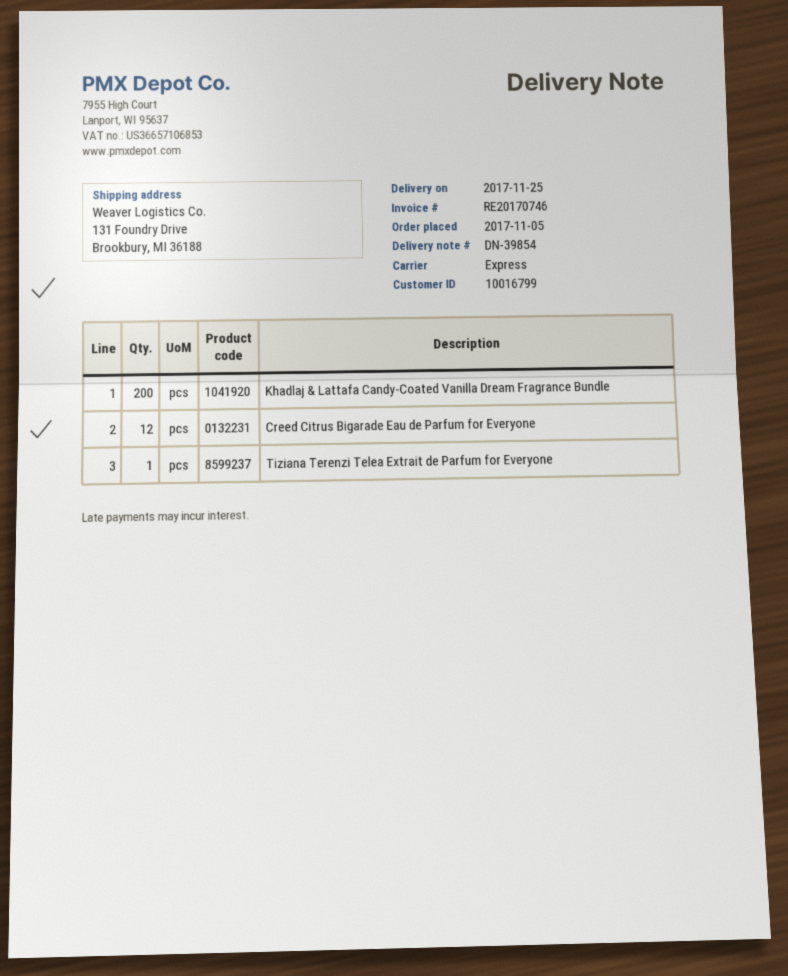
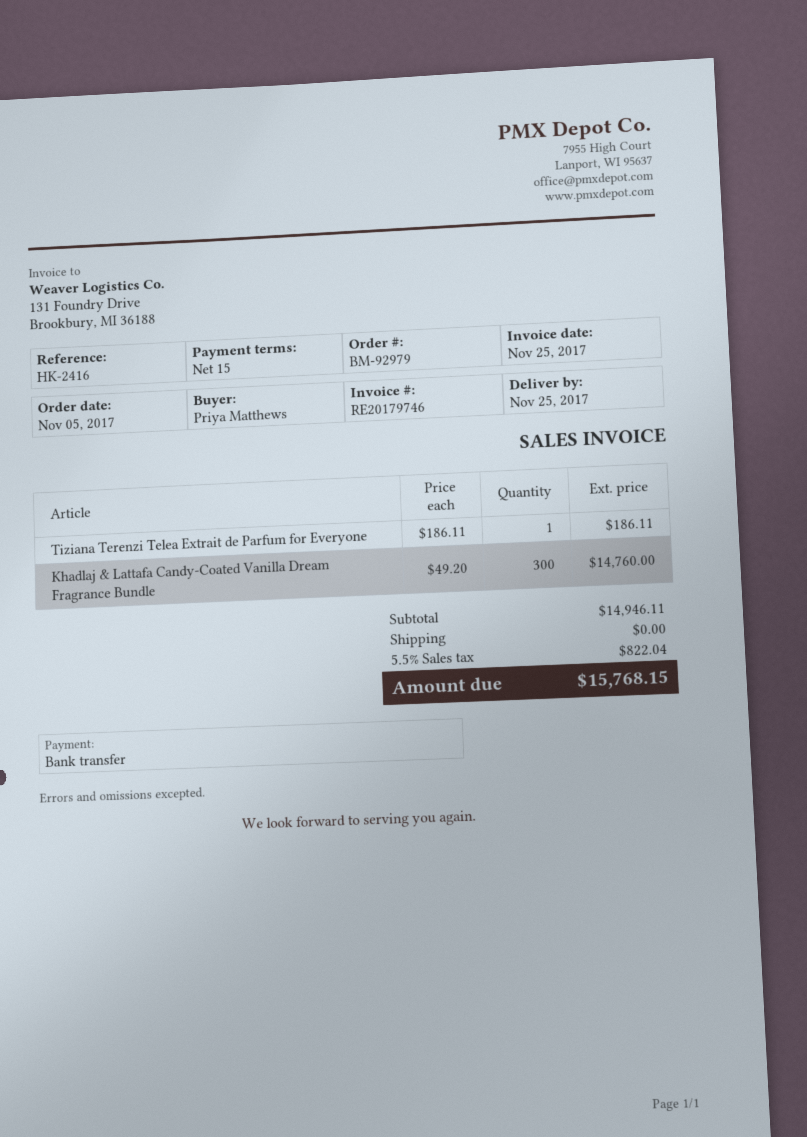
invoice number: RE20170746 -> RE20179746
Khadlaj & Lattafa Candy-Coated Vanilla Dream Fragrance Bundle: 200 -> 300
Creed Citrus Bigarade Eau de Parfum for Everyone: 12 -> none

